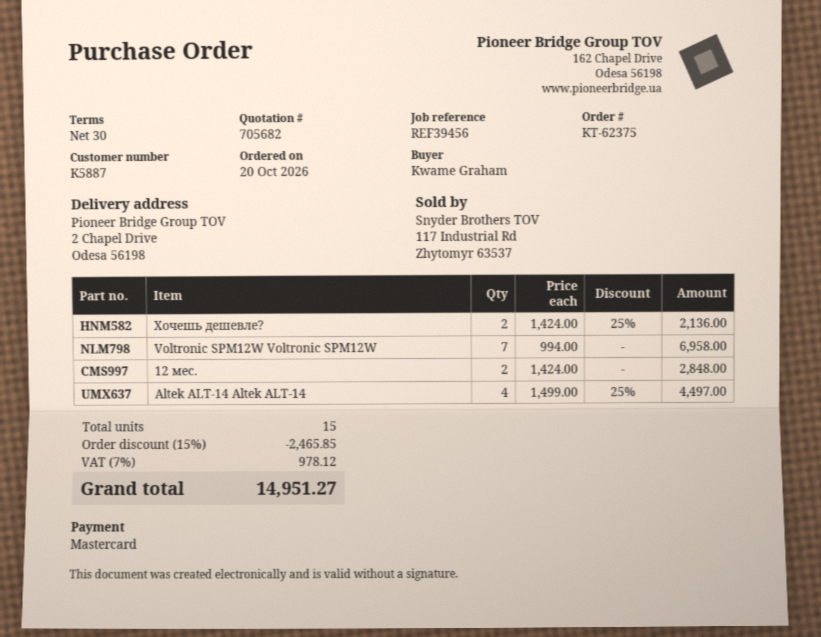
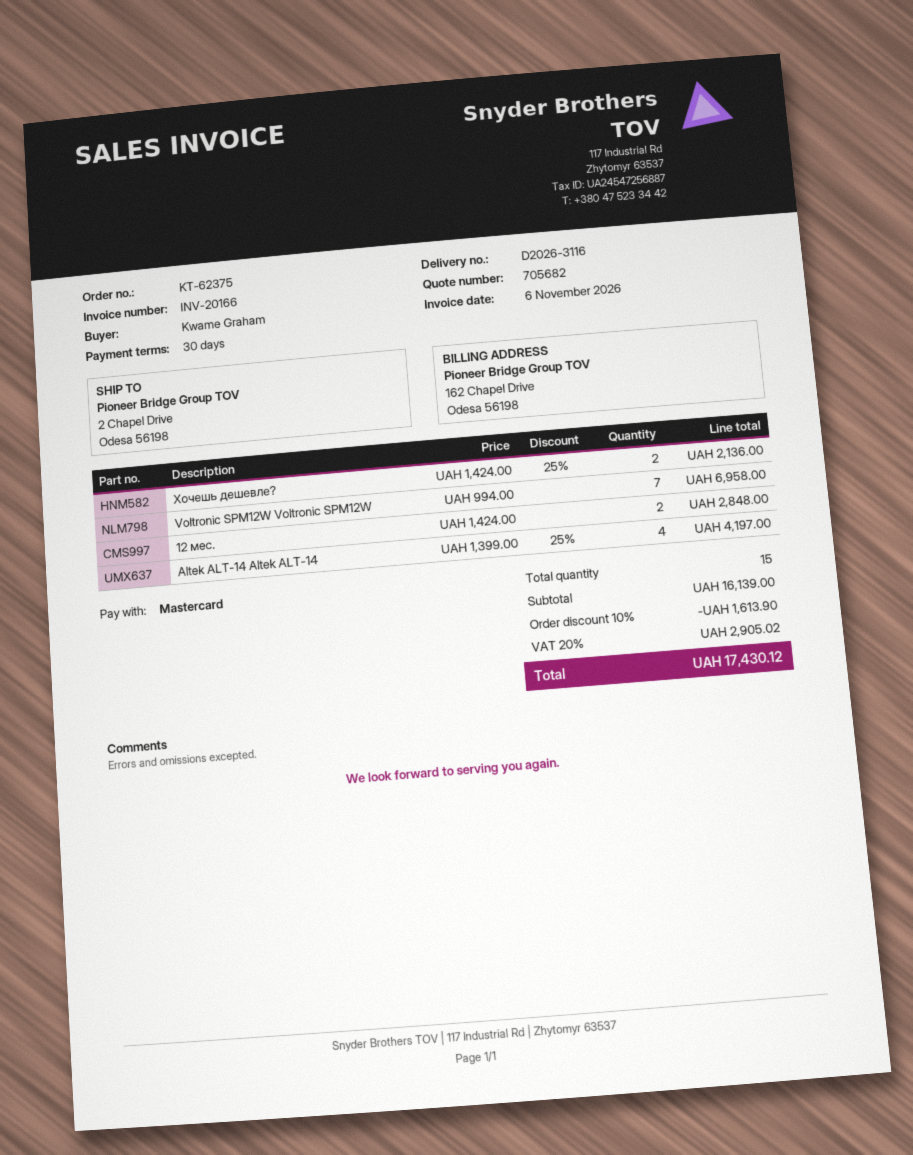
Altek ALT-14 Altek ALT-14: 4 x 1499.00 - 25% = 4497.00 -> 4 x 1399.00 - 25% = 4197.00
discount: 15% = 2465.85 -> 10% = 1613.90
tax: 7% = 978.12 -> 20% = 2905.02
total: 14951.27 -> 17430.12

